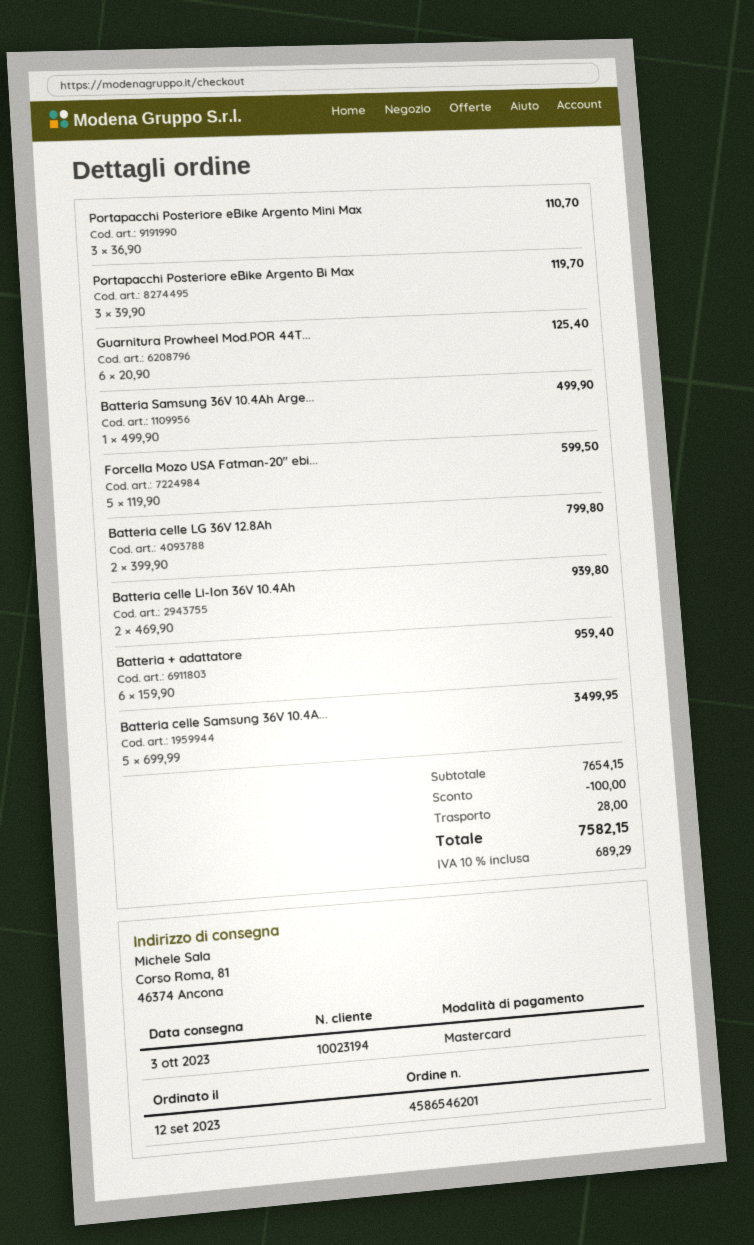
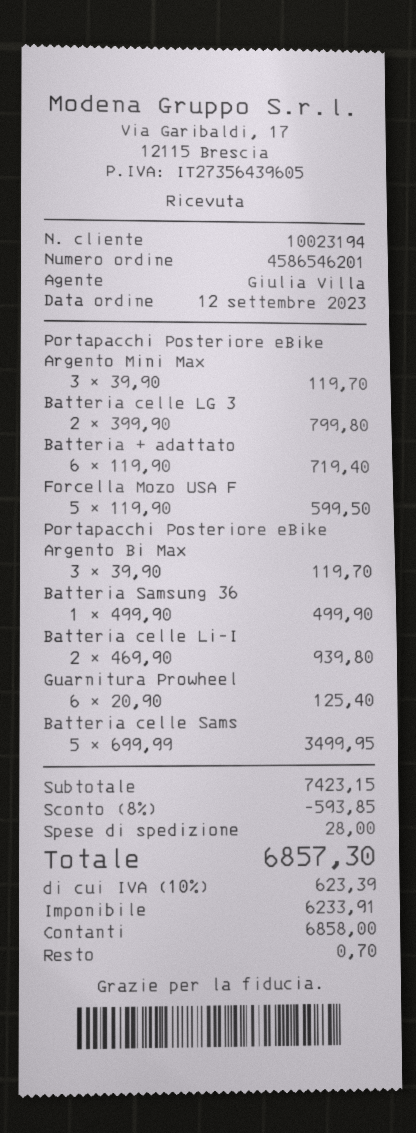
payment method: Mastercard -> cash
Portapacchi Posteriore eBike Argento Mini Max: 3 x 36.90 = 110.70 -> 3 x 39.90 = 119.70
Batteria + adattatore: 6 x 159.90 = 959.40 -> 6 x 119.90 = 719.40
subtotal: 7654.15 -> 7423.15
discount: 100.00 -> 593.85
tax: 10% = 689.29 -> 10% = 623.39
total: 7582.15 -> 6857.30

